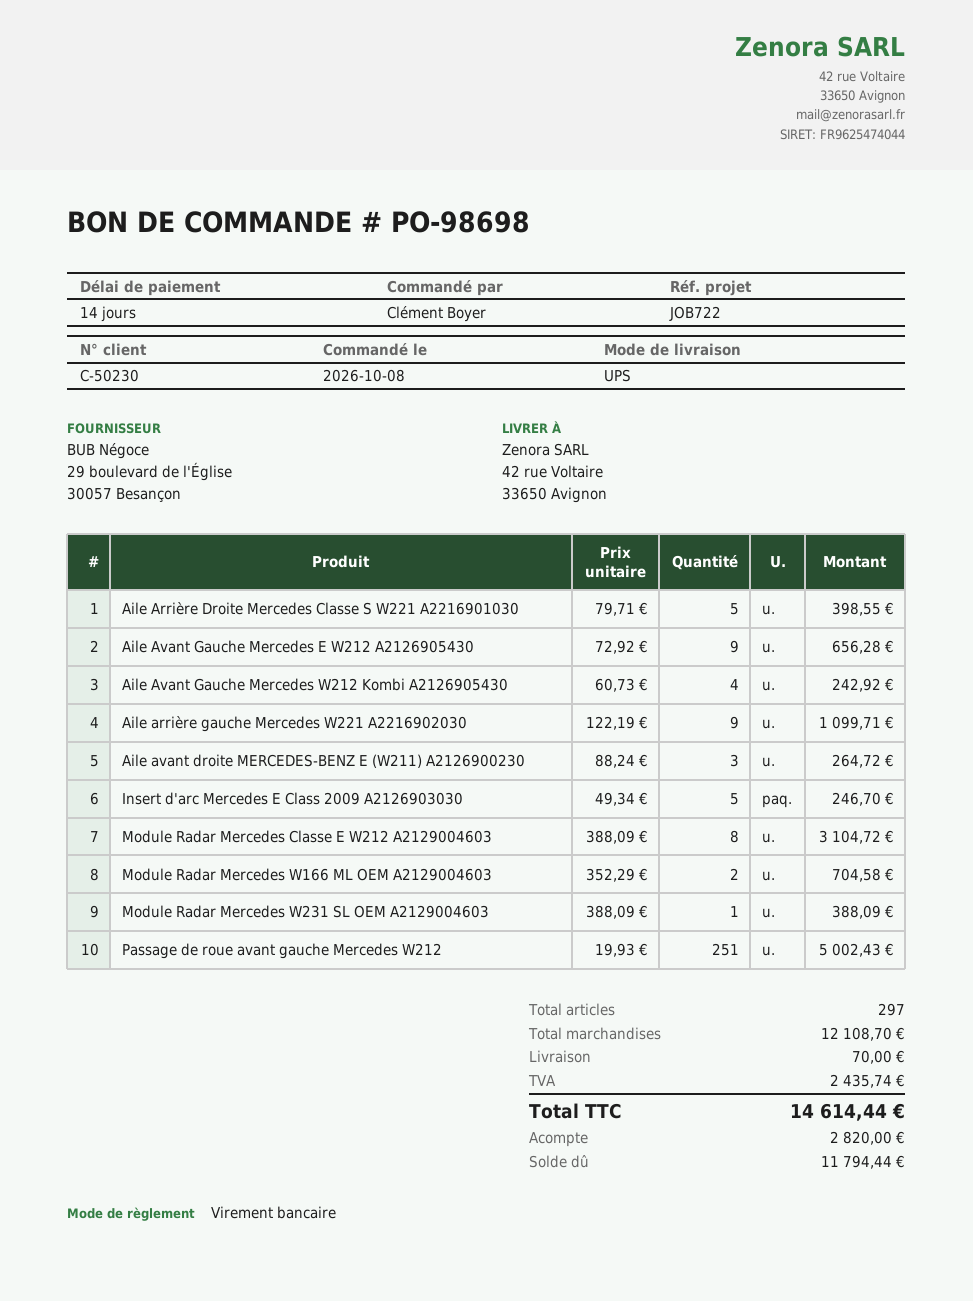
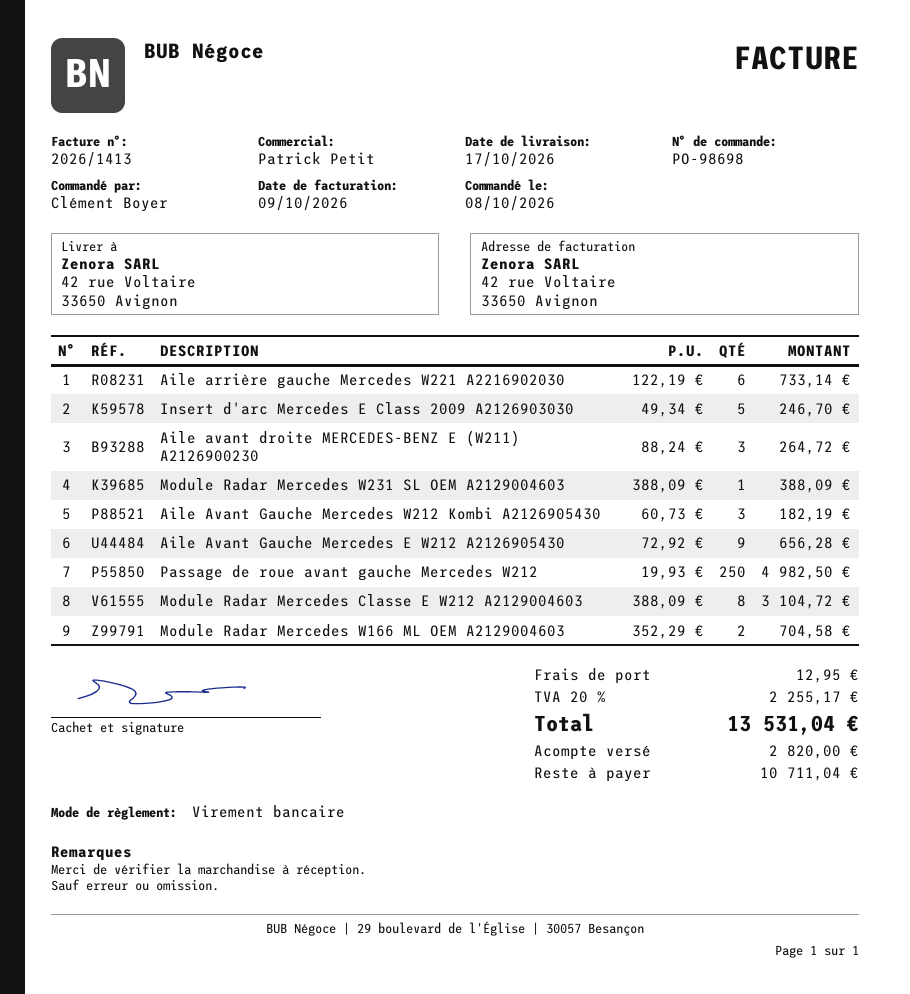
Aile Arrière Droite Mercedes Classe S W221 A2216901030: 5 x 79.71 = 398.55 -> none
Aile Avant Gauche Mercedes W212 Kombi A2126905430: 4 x 60.73 = 242.92 -> 3 x 60.73 = 182.19
Aile arrière gauche Mercedes W221 A2216902030: 9 x 122.19 = 1099.71 -> 6 x 122.19 = 733.14
Passage de roue avant gauche Mercedes W212: 251 x 19.93 = 5002.43 -> 250 x 19.93 = 4982.50
shipping: 70.00 -> 12.95
tax: 2435.74 -> 2255.17
total: 14614.44 -> 13531.04
balance: 11794.44 -> 10711.04

